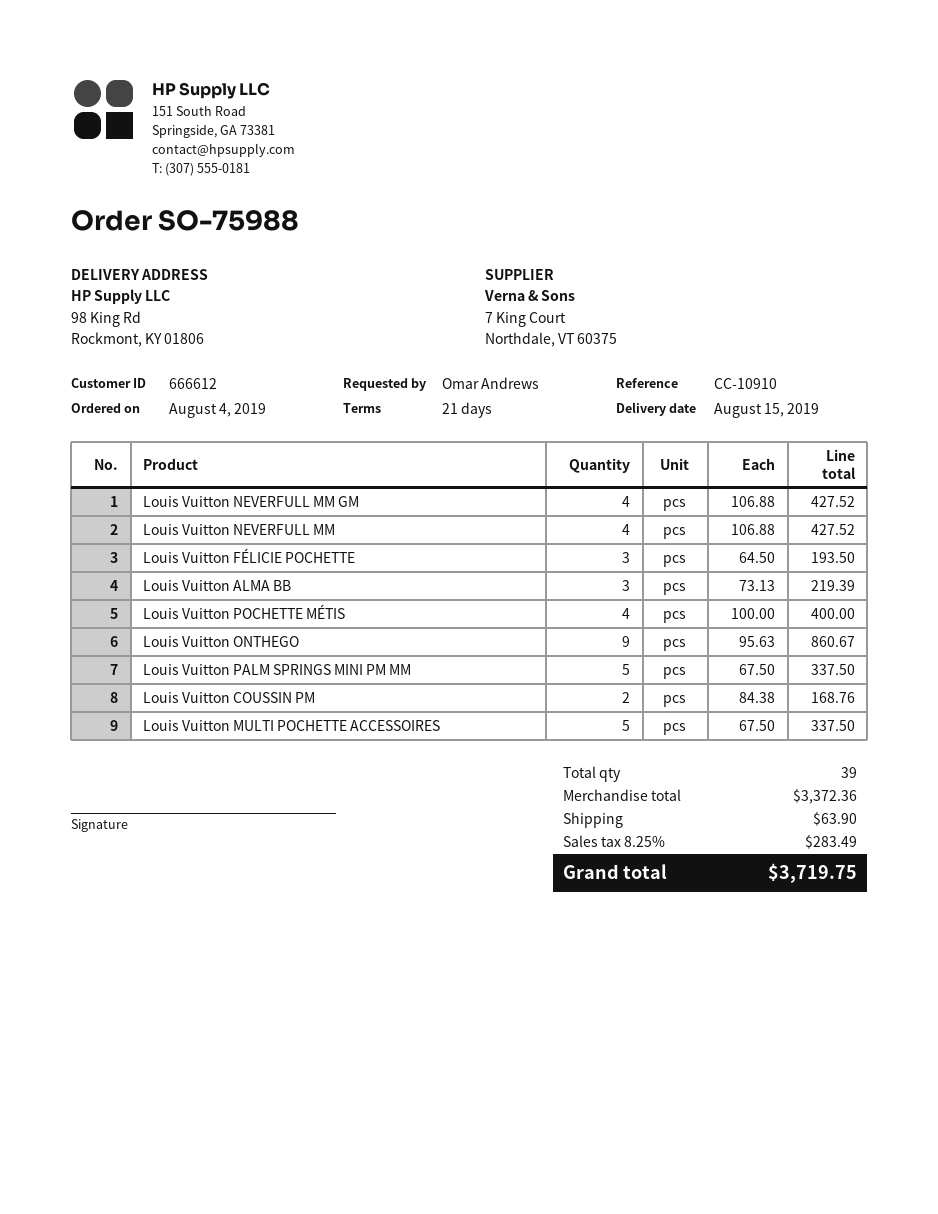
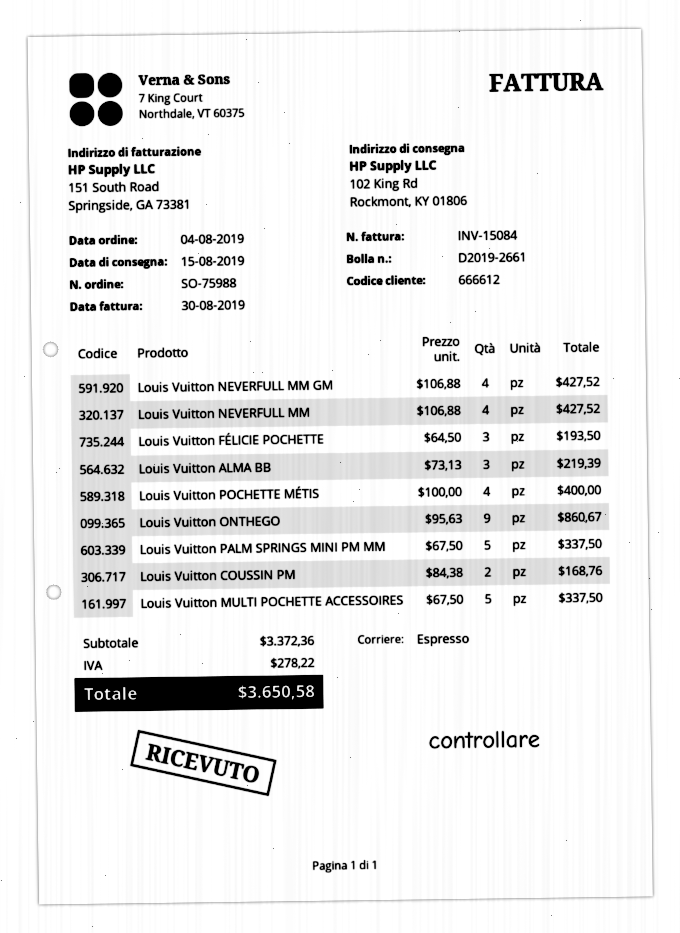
ship to: 98 King Rd, Rockmont, KY 01806 -> 102 King Rd, Rockmont, KY 01806
shipping: 63.90 -> none
tax: 283.49 -> 278.22
total: 3719.75 -> 3650.58

